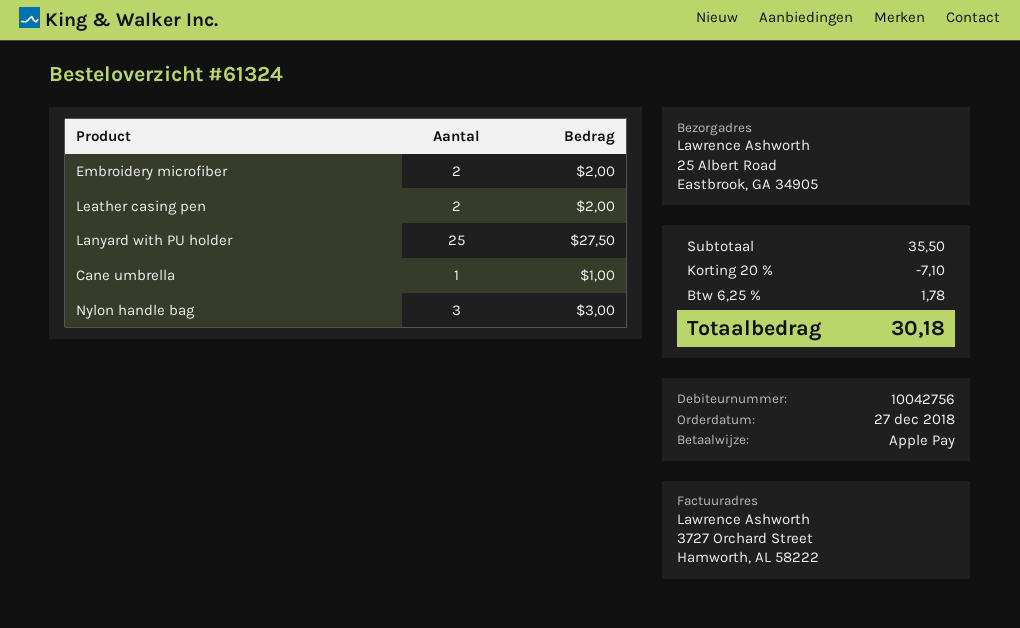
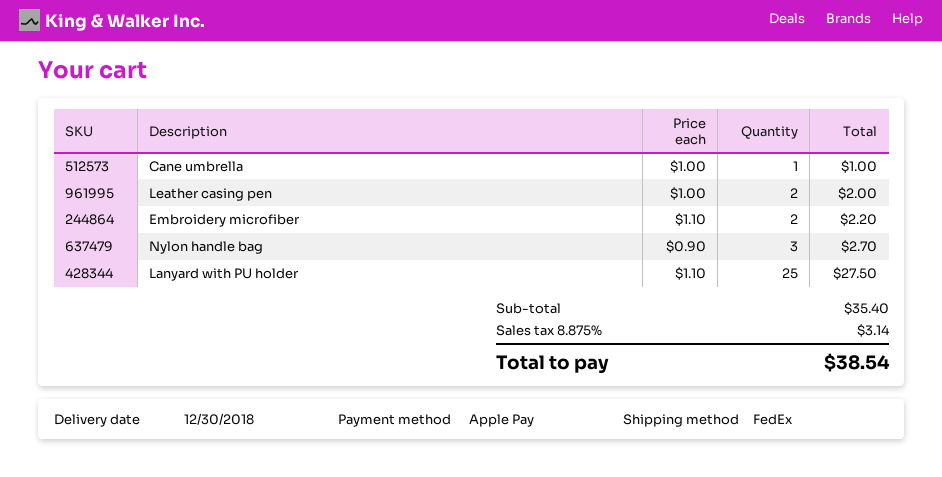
Embroidery microfiber: 2 for 2.00 -> 2 for 2.20
Nylon handle bag: 3 for 3.00 -> 3 for 2.70
subtotal: 35.50 -> 35.40
discount: 20% = 7.10 -> none
tax: 6.25% = 1.78 -> 8.875% = 3.14
total: 30.18 -> 38.54

